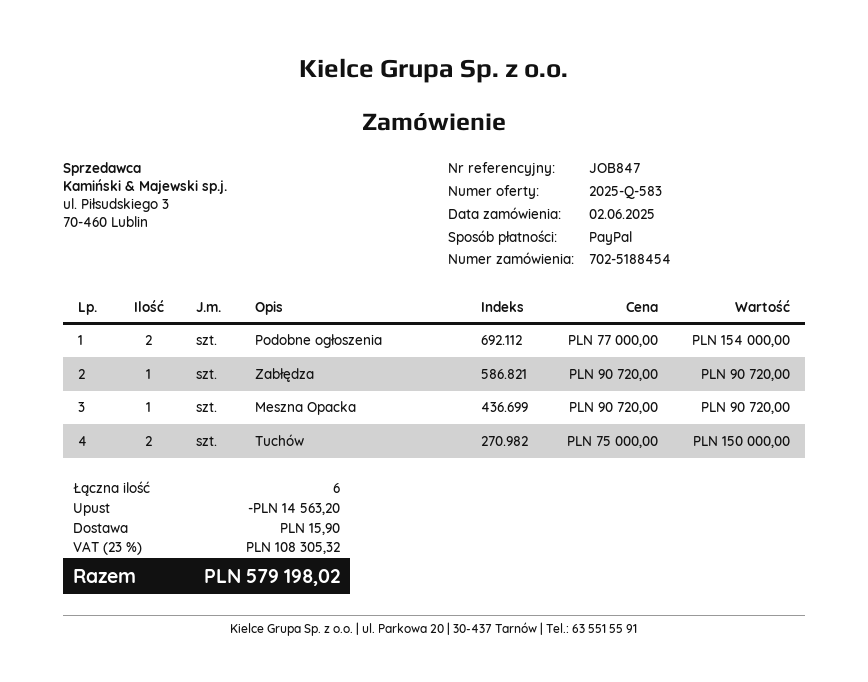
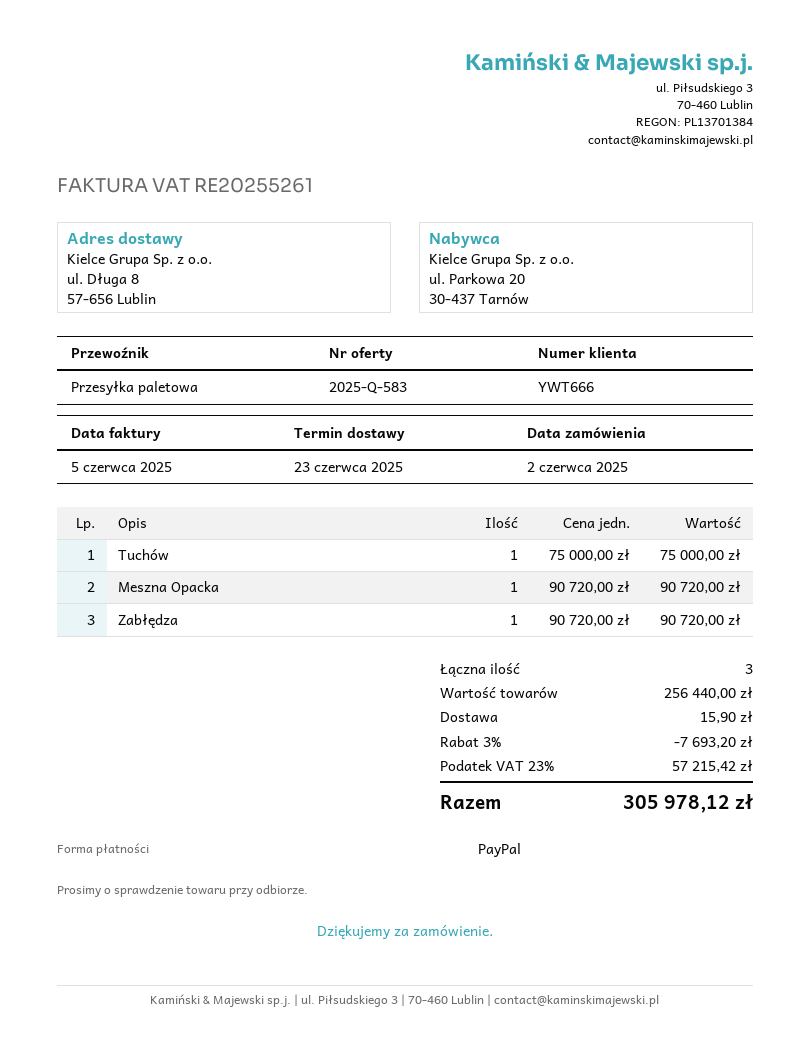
Podobne ogłoszenia: 2 x 77000.00 = 154000.00 -> none
Tuchów: 2 x 75000.00 = 150000.00 -> 1 x 75000.00 = 75000.00
total quantity: 6 -> 3
discount: 14563.20 -> 7693.20
tax: 23% = 108305.32 -> 23% = 57215.42
total: 579198.02 -> 305978.12

